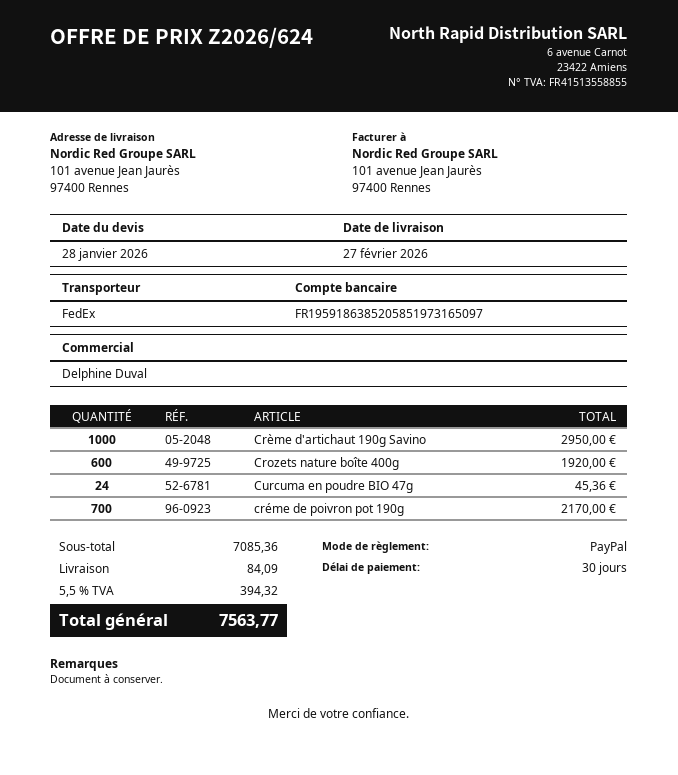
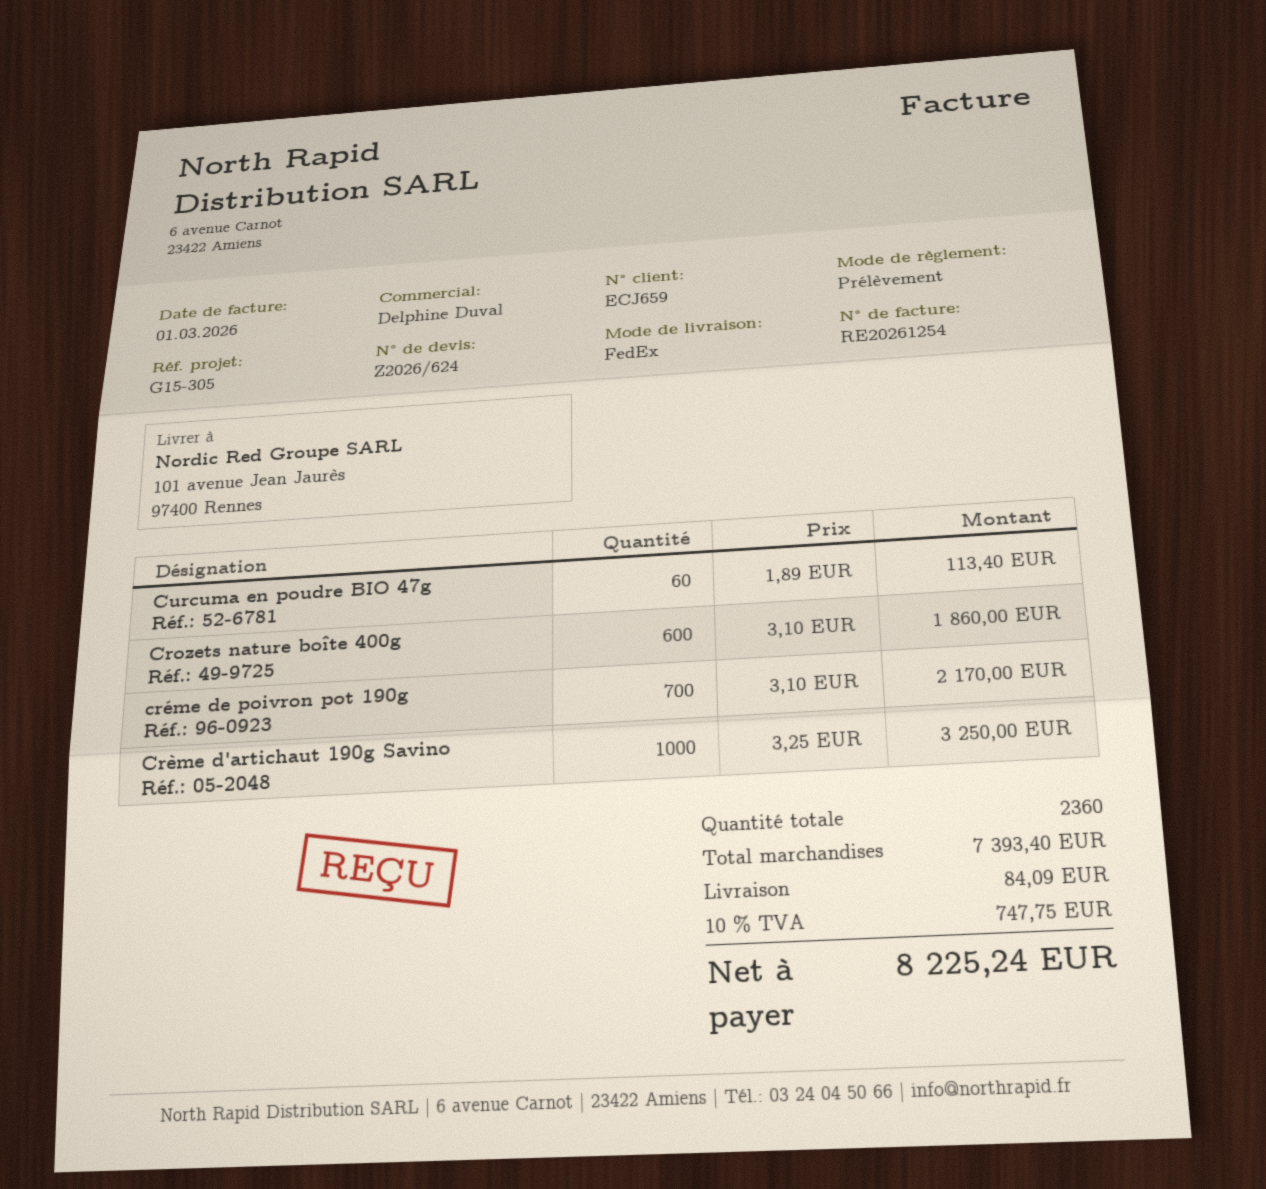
payment method: PayPal -> direct debit
Crème d'artichaut 190g Savino: 1000 for 2950.00 -> 1000 for 3250.00
Crozets nature boîte 400g: 600 for 1920.00 -> 600 for 1860.00
Curcuma en poudre BIO 47g: 24 for 45.36 -> 60 for 113.40
subtotal: 7085.36 -> 7393.40
tax: 5.5% = 394.32 -> 10% = 747.75
total: 7563.77 -> 8225.24

